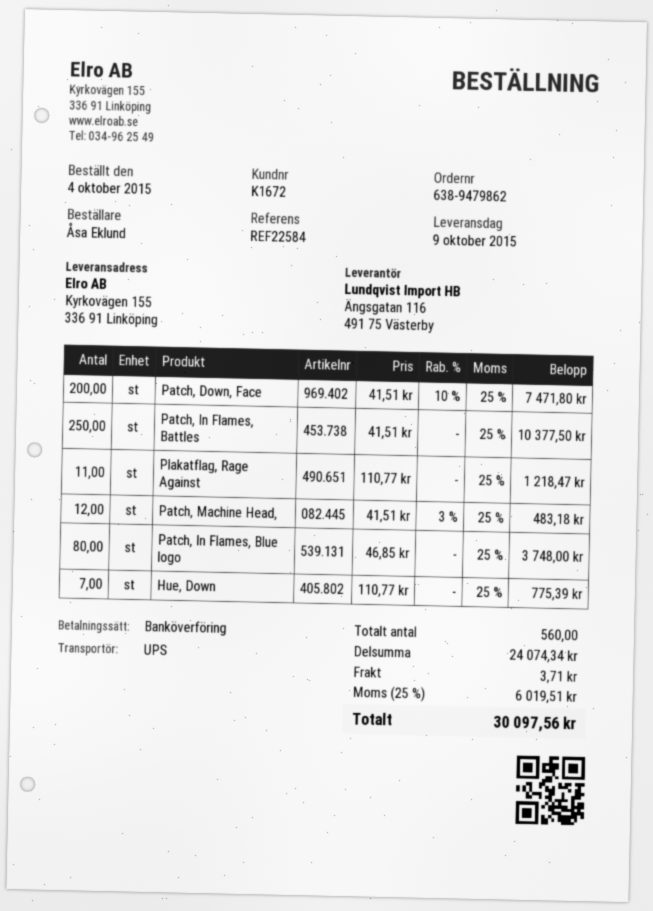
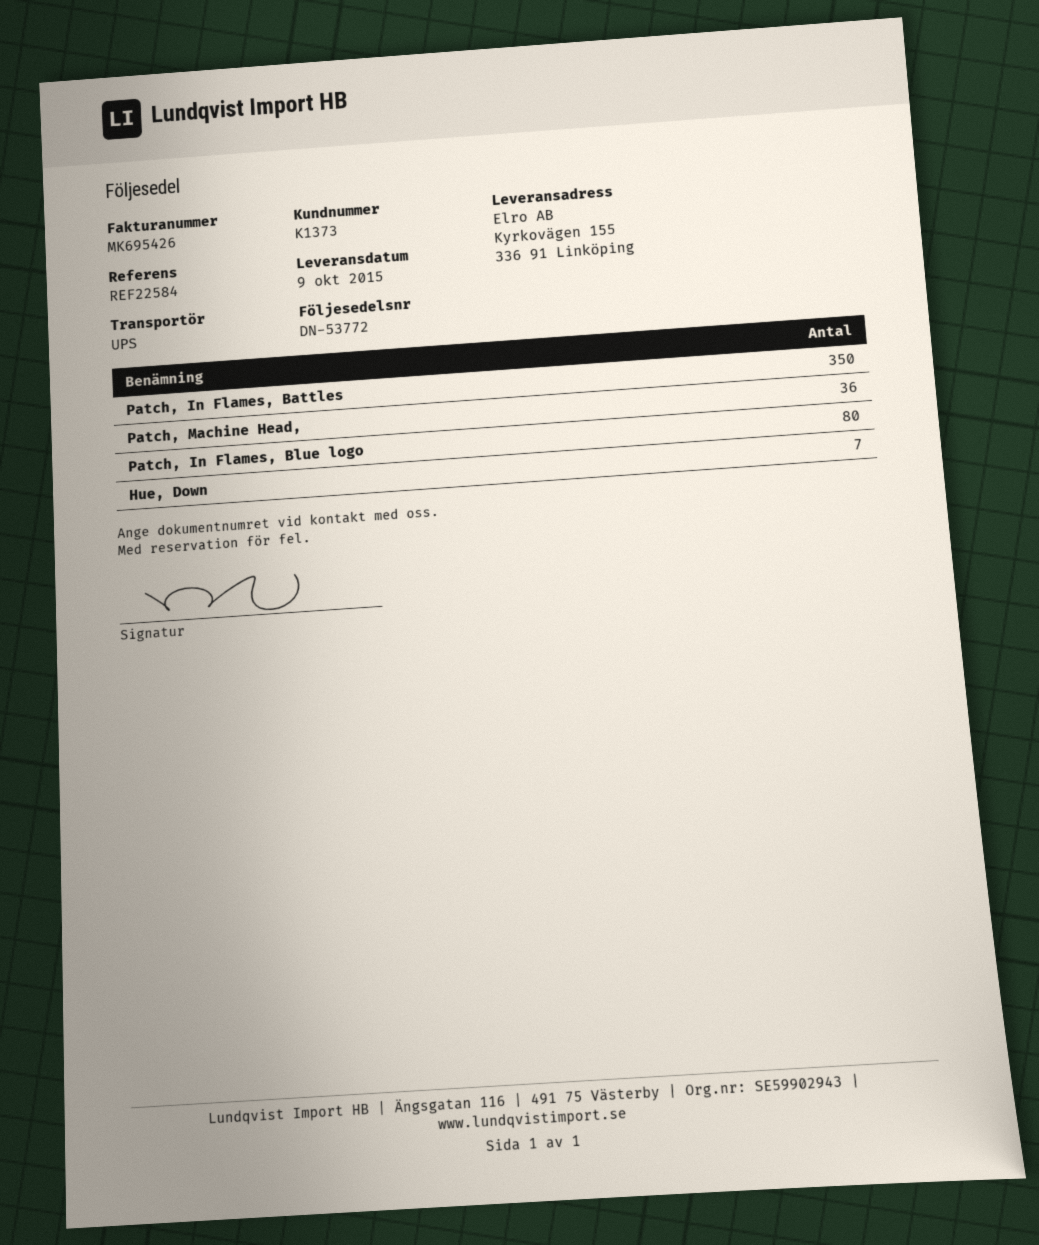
customer number: K1672 -> K1373
Patch, Down, Face: 200 -> none
Patch, In Flames, Battles: 250 -> 350
Plakatflag, Rage Against: 11 -> none
Patch, Machine Head,: 12 -> 36

